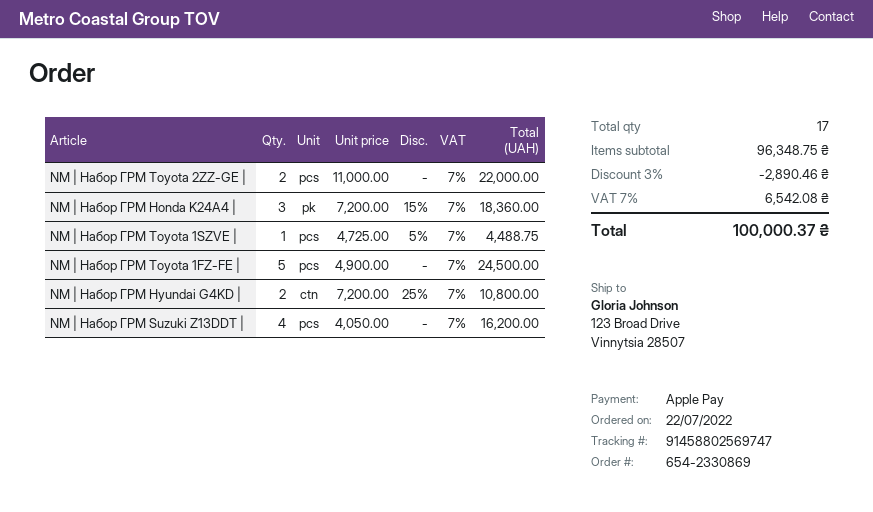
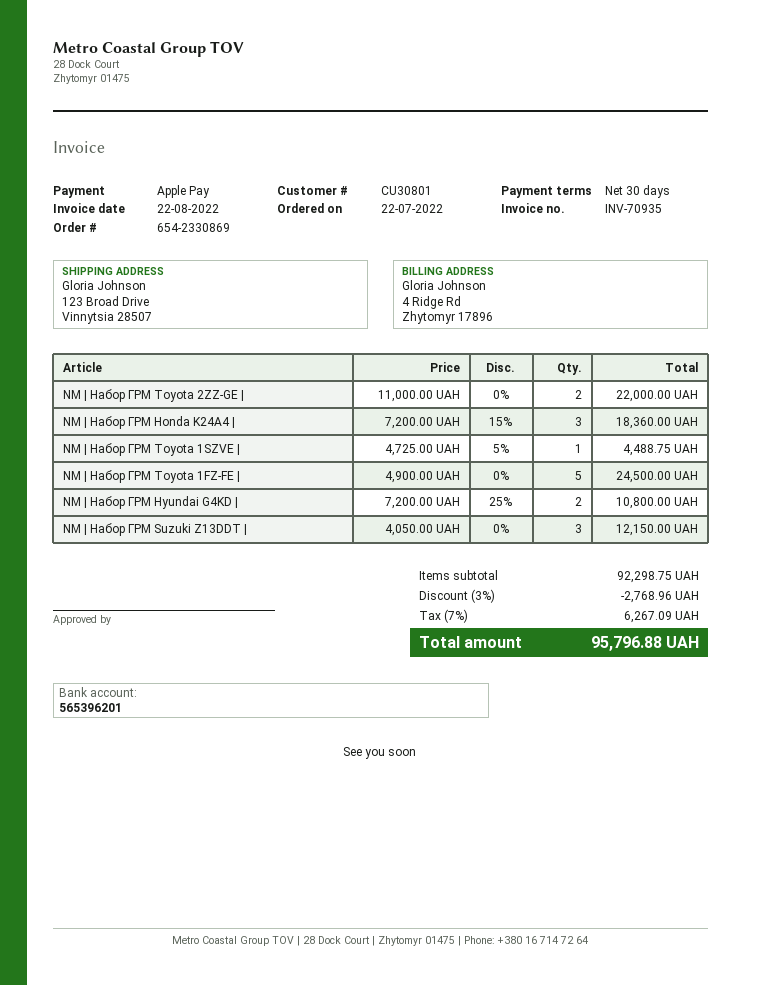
NM | Набор ГРМ Suzuki Z13DDT |: 4 x 4050.00 = 16200.00 -> 3 x 4050.00 = 12150.00
subtotal: 96348.75 -> 92298.75
discount: 3% = 2890.46 -> 3% = 2768.96
tax: 7% = 6542.08 -> 7% = 6267.09
total: 100000.37 -> 95796.88

